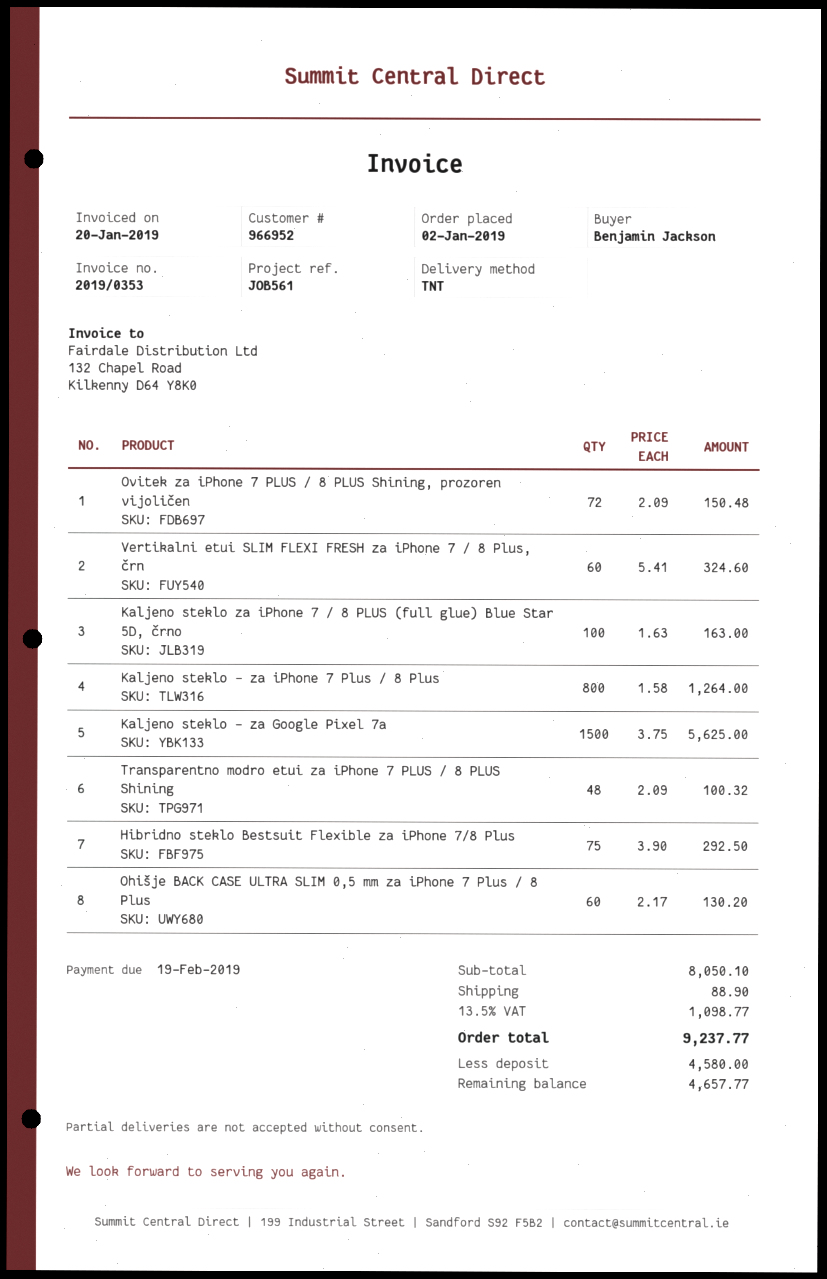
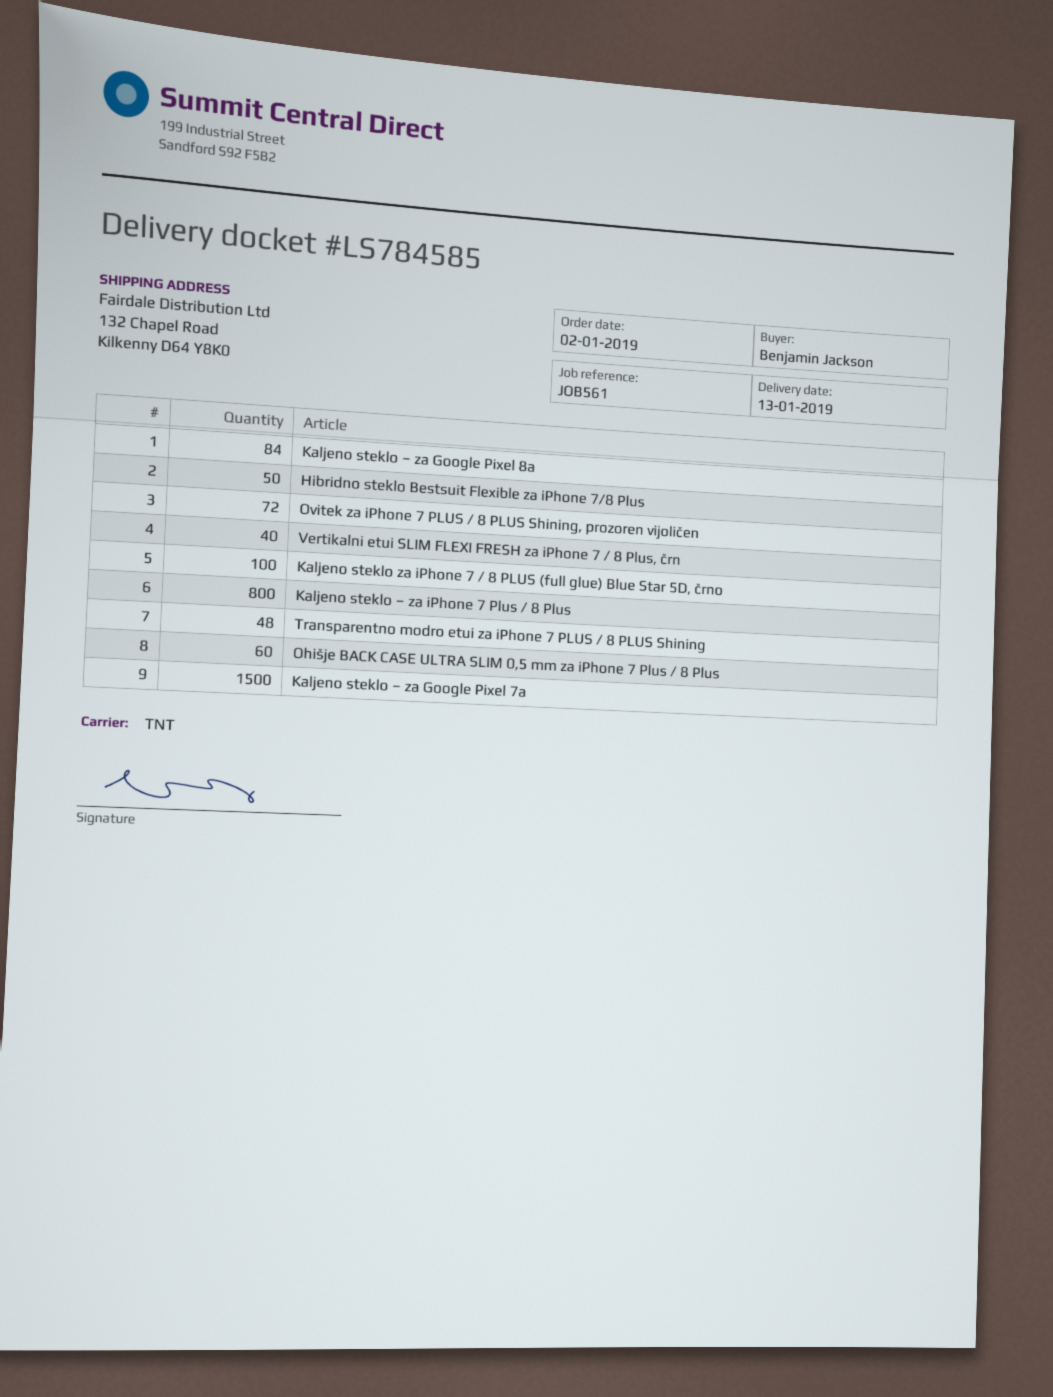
Vertikalni etui SLIM FLEXI FRESH za iPhone 7 / 8 Plus, črn: 60 -> 40
Hibridno steklo Bestsuit Flexible za iPhone 7/8 Plus: 75 -> 50
Kaljeno steklo – za Google Pixel 8a: none -> 84

